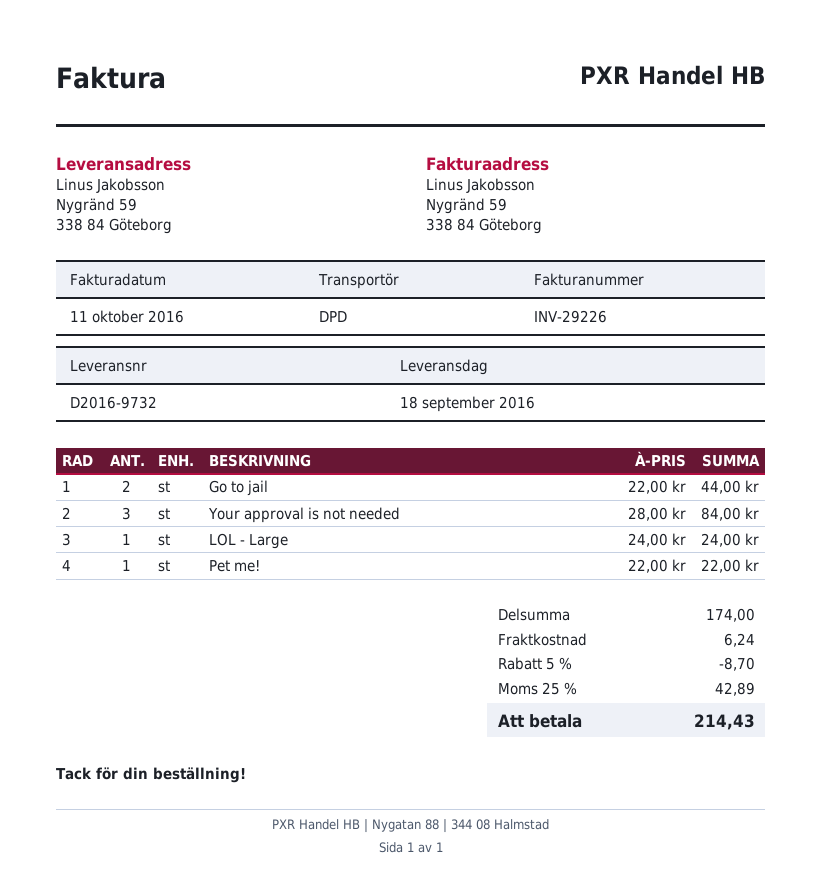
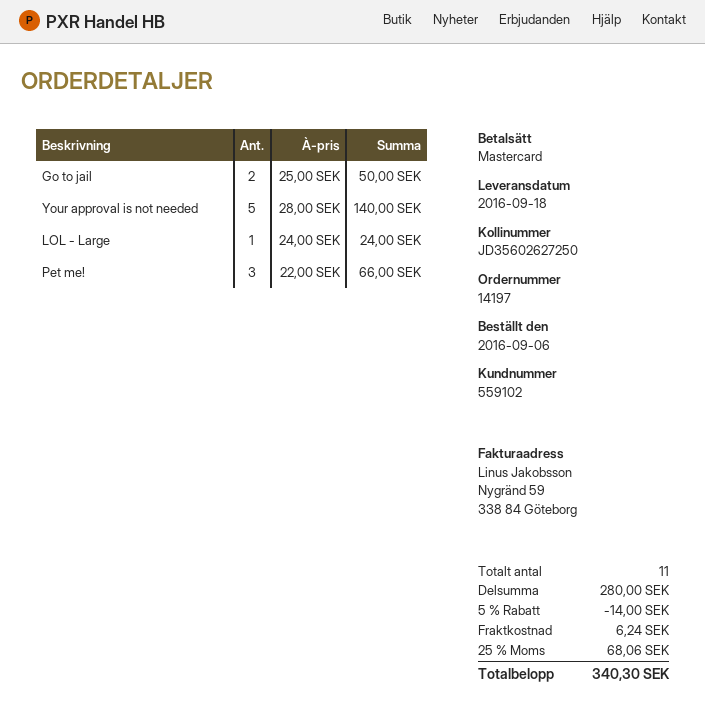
Go to jail: 2 x 22.00 = 44.00 -> 2 x 25.00 = 50.00
Your approval is not needed: 3 x 28.00 = 84.00 -> 5 x 28.00 = 140.00
Pet me!: 1 x 22.00 = 22.00 -> 3 x 22.00 = 66.00
subtotal: 174.00 -> 280.00
discount: 5% = 8.70 -> 5% = 14.00
tax: 25% = 42.89 -> 25% = 68.06
total: 214.43 -> 340.30

